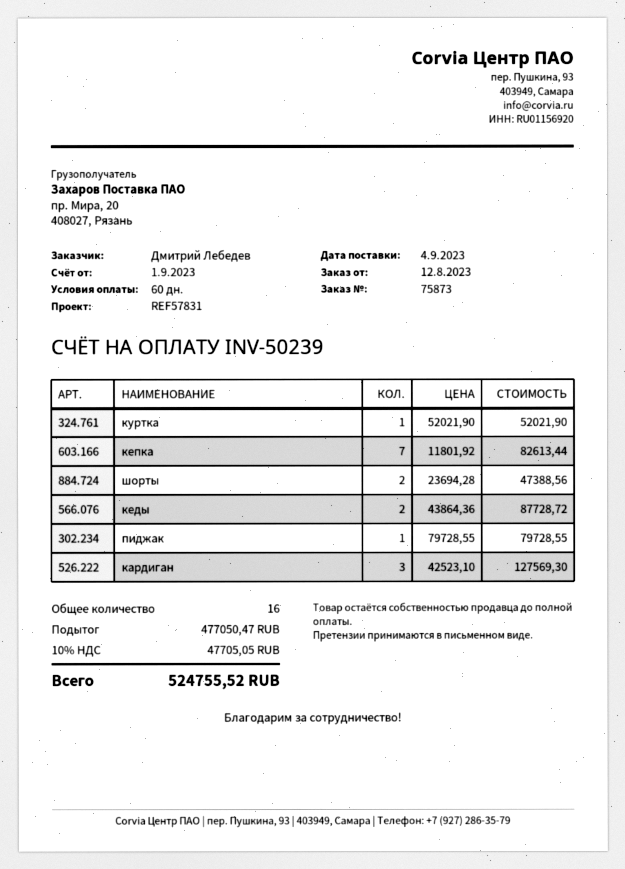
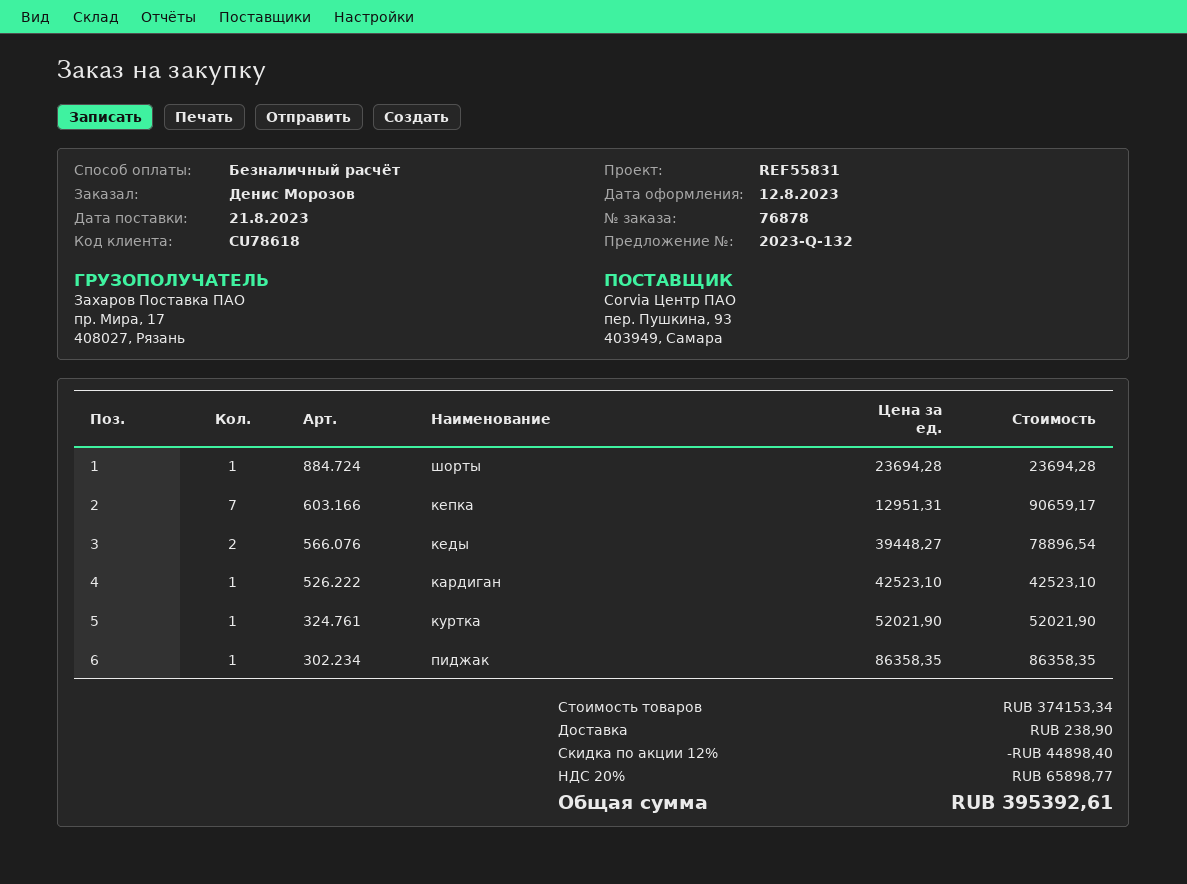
order number: 75873 -> 76878
delivery date: 2023-09-04 -> 2023-08-21
reference: REF57831 -> REF55831
ordered by: Дмитрий Лебедев -> Денис Морозов
ship to: пр. Мира, 20, 408027, Рязань -> пр. Мира, 17, 408027, Рязань
кепка: 7 x 11801.92 = 82613.44 -> 7 x 12951.31 = 90659.17
шорты: 2 x 23694.28 = 47388.56 -> 1 x 23694.28 = 23694.28
кеды: 2 x 43864.36 = 87728.72 -> 2 x 39448.27 = 78896.54
пиджак: 1 x 79728.55 = 79728.55 -> 1 x 86358.35 = 86358.35
кардиган: 3 x 42523.10 = 127569.30 -> 1 x 42523.10 = 42523.10
subtotal: 477050.47 -> 374153.34
discount: none -> 12% = 44898.40
shipping: none -> 238.90
tax: 10% = 47705.05 -> 20% = 65898.77
total: 524755.52 -> 395392.61

